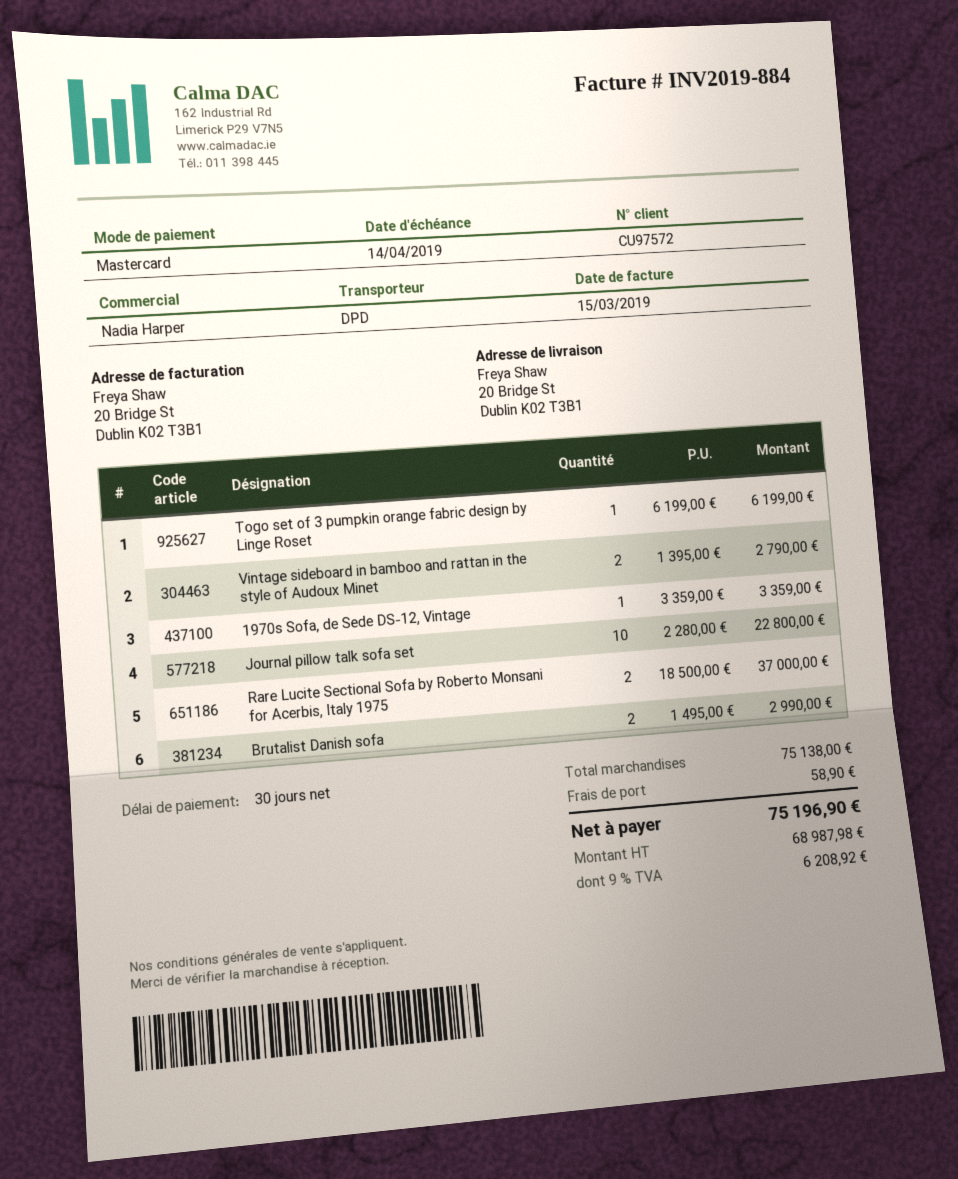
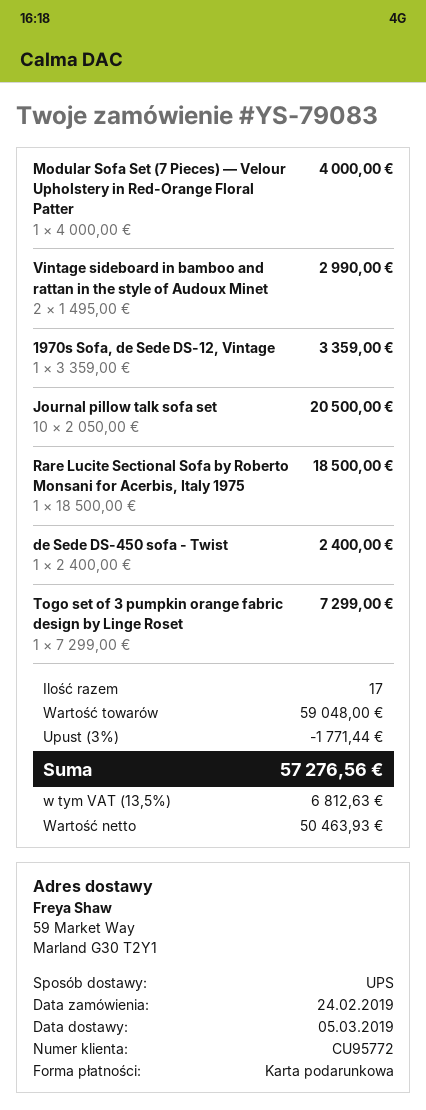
customer number: CU97572 -> CU95772
payment method: Mastercard -> gift card
shipping method: DPD -> UPS
ship to: 20 Bridge St, Dublin K02 T3B1 -> 59 Market Way, Marland G30 T2Y1
Togo set of 3 pumpkin orange fabric design by Linge Roset: 1 x 6199.00 = 6199.00 -> 1 x 7299.00 = 7299.00
Vintage sideboard in bamboo and rattan in the style of Audoux Minet: 2 x 1395.00 = 2790.00 -> 2 x 1495.00 = 2990.00
Journal pillow talk sofa set: 10 x 2280.00 = 22800.00 -> 10 x 2050.00 = 20500.00
Rare Lucite Sectional Sofa by Roberto Monsani for Acerbis, Italy 1975: 2 x 18500.00 = 37000.00 -> 1 x 18500.00 = 18500.00
Brutalist Danish sofa: 2 x 1495.00 = 2990.00 -> none
Modular Sofa Set (7 Pieces) — Velour Upholstery in Red-Orange Floral Patter: none -> 1 x 4000.00 = 4000.00
de Sede DS-450 sofa - Twist: none -> 1 x 2400.00 = 2400.00
subtotal: 75138.00 -> 59048.00
discount: none -> 3% = 1771.44
shipping: 58.90 -> none
net: 68987.98 -> 50463.93
tax: 9% = 6208.92 -> 13.5% = 6812.63
total: 75196.90 -> 57276.56

